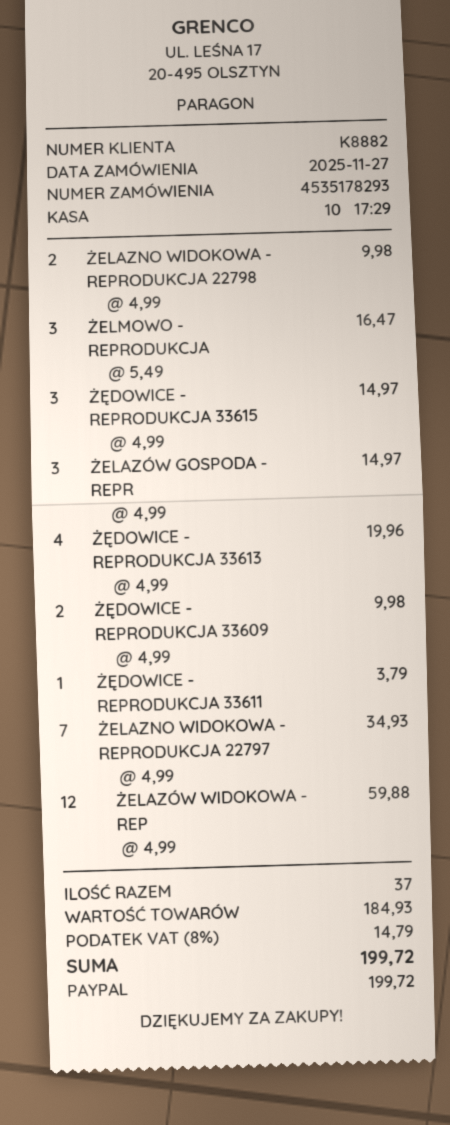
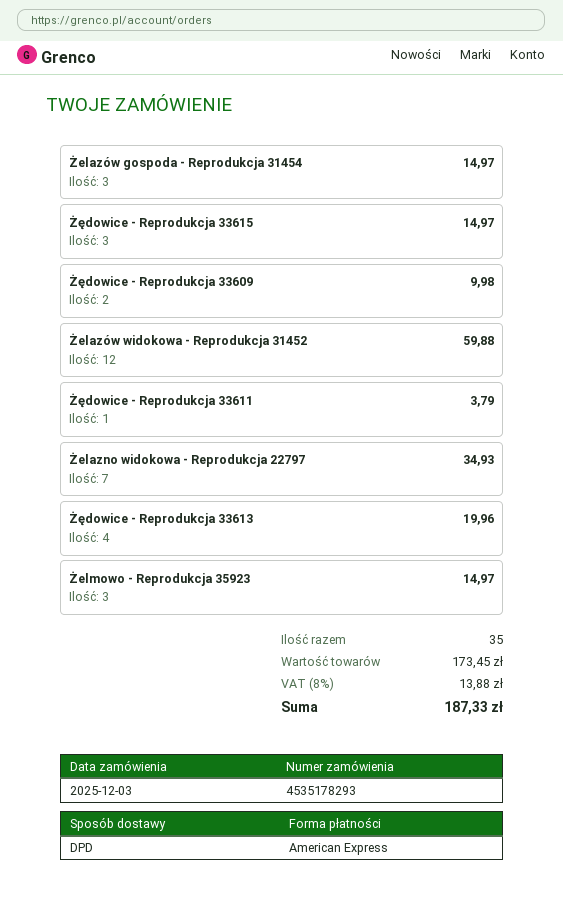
order date: 2025-11-27 -> 2025-12-03
payment method: PayPal -> American Express
ŻELAZNO WIDOKOWA - REPRODUKCJA 22798: 2 for 9.98 -> none
ŻELMOWO - REPRODUKCJA: 3 for 16.47 -> 3 for 14.97
total quantity: 37 -> 35
subtotal: 184.93 -> 173.45
tax: 8% = 14.79 -> 8% = 13.88
total: 199.72 -> 187.33

